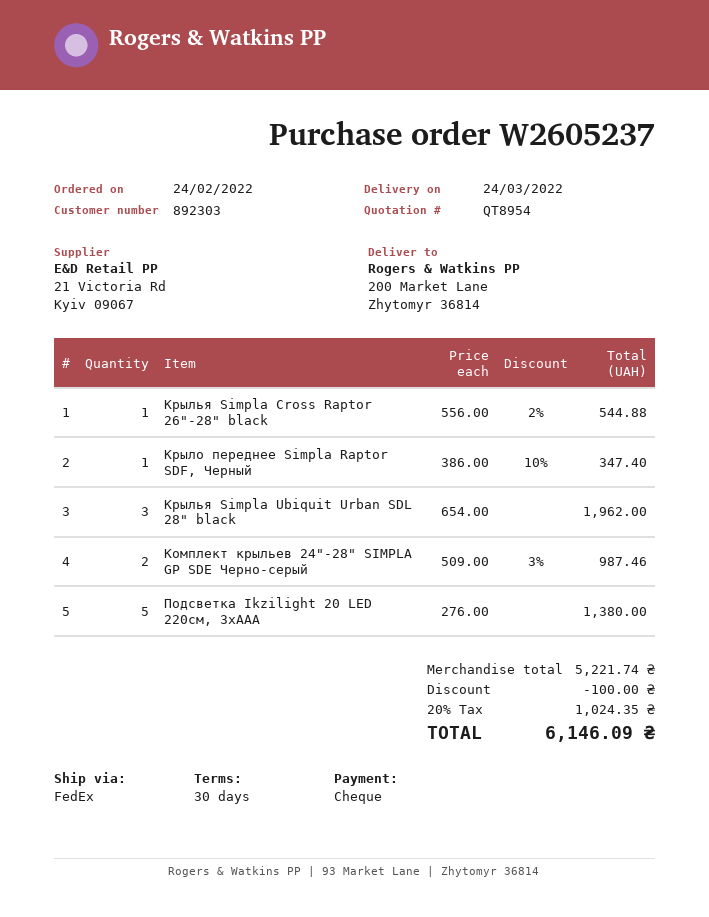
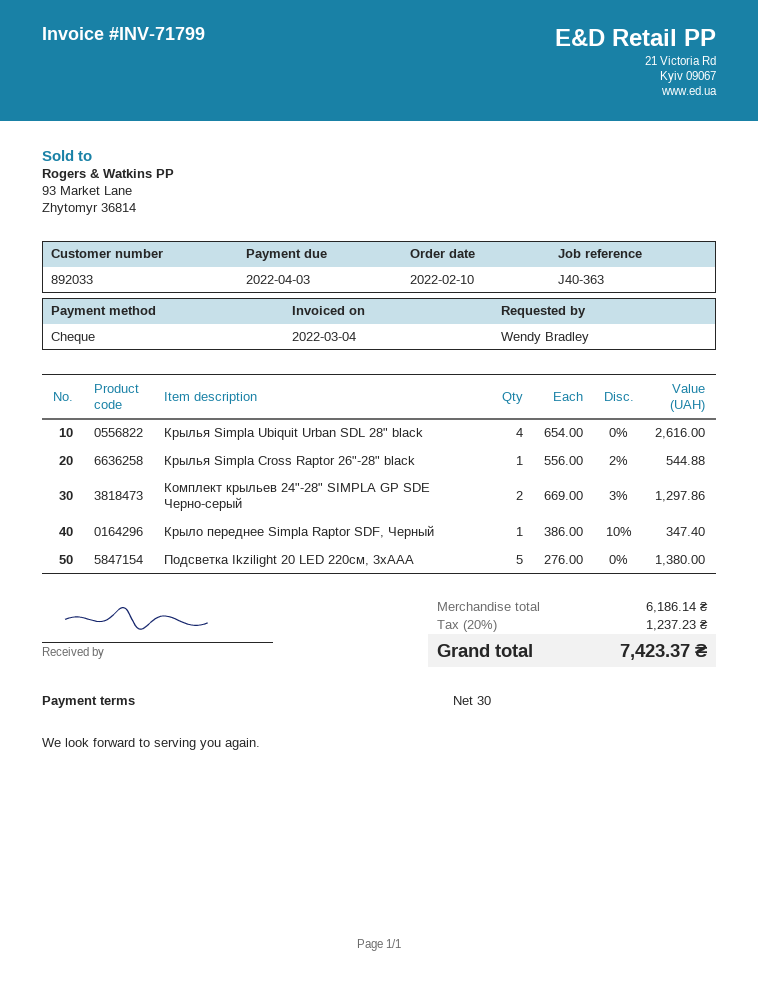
order date: 2022-02-24 -> 2022-02-10
customer number: 892303 -> 892033
Крылья Simpla Ubiquit Urban SDL 28" black: 3 x 654.00 = 1962.00 -> 4 x 654.00 = 2616.00
Комплект крыльев 24"-28" SIMPLA GP SDE Черно-серый: 2 x 509.00 - 3% = 987.46 -> 2 x 669.00 - 3% = 1297.86
subtotal: 5221.74 -> 6186.14
discount: 100.00 -> none
tax: 20% = 1024.35 -> 20% = 1237.23
total: 6146.09 -> 7423.37

